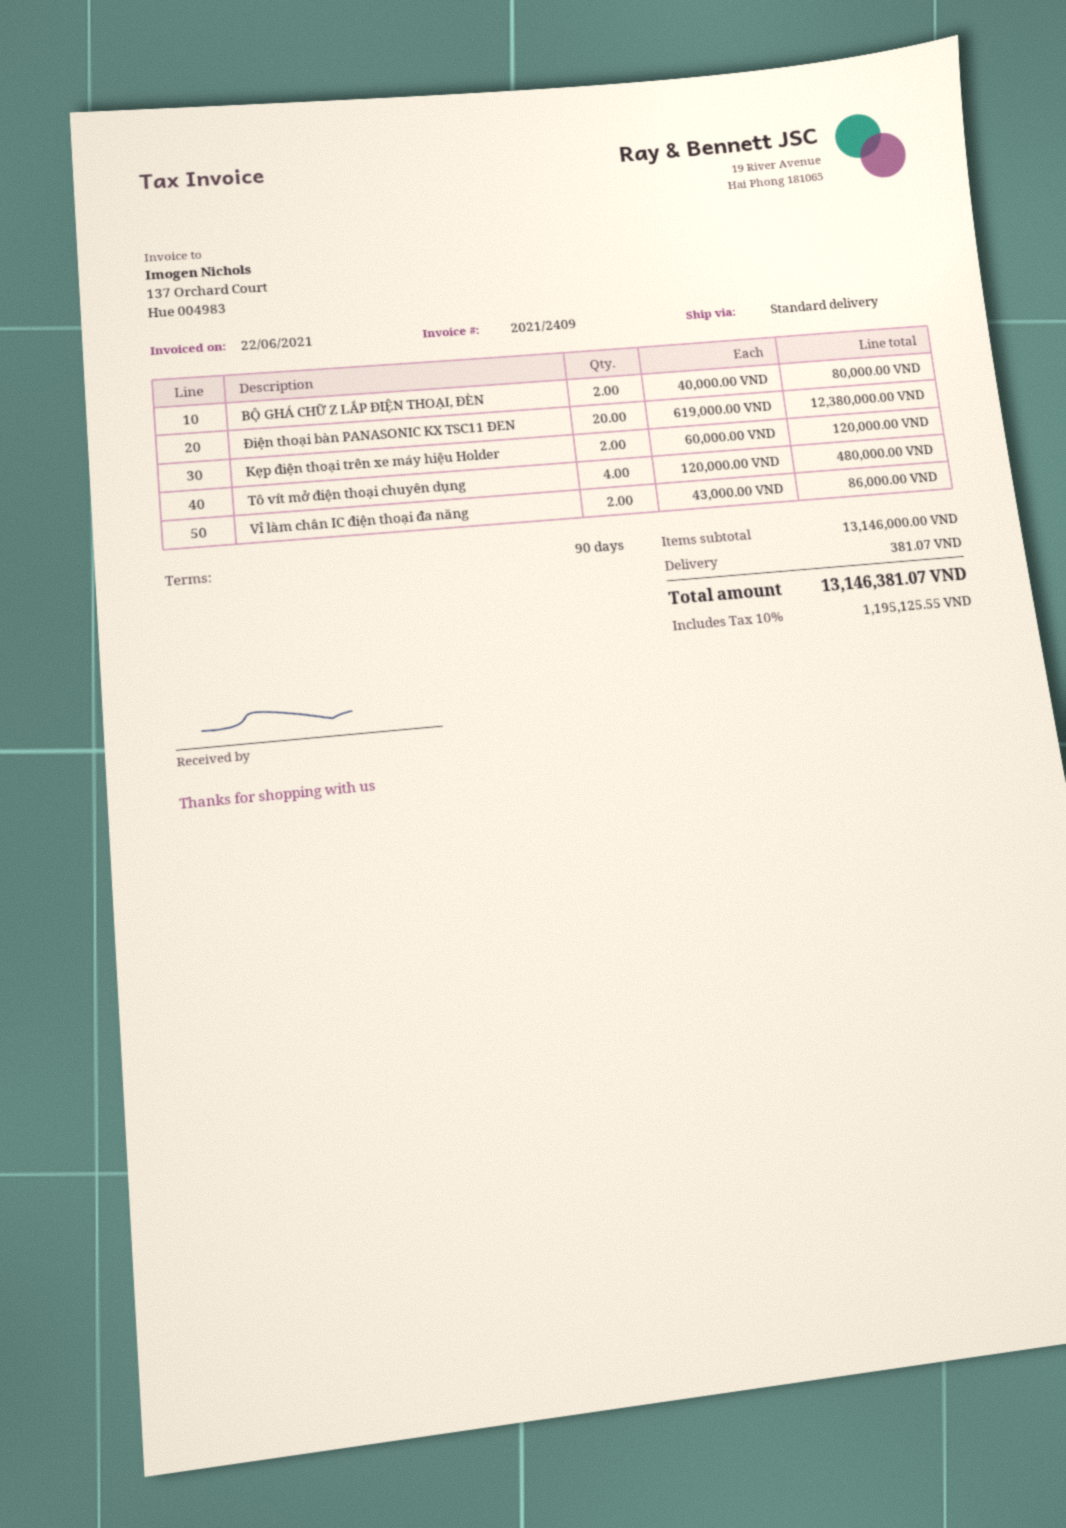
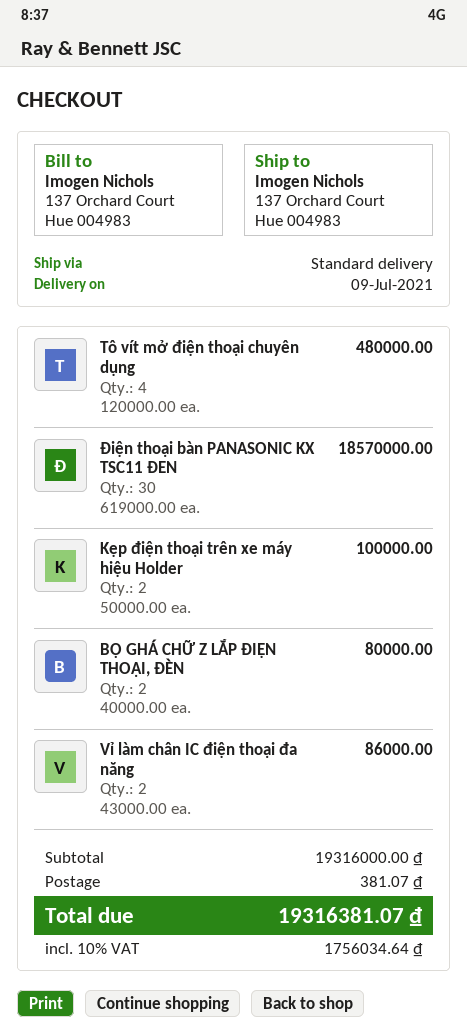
Điện thoại bàn PANASONIC KX TSC11 ĐEN: 20 x 619000.00 = 12380000.00 -> 30 x 619000.00 = 18570000.00
Kẹp điện thoại trên xe máy hiệu Holder: 2 x 60000.00 = 120000.00 -> 2 x 50000.00 = 100000.00
subtotal: 13146000.00 -> 19316000.00
tax: 10% = 1195125.55 -> 10% = 1756034.64
total: 13146381.07 -> 19316381.07

